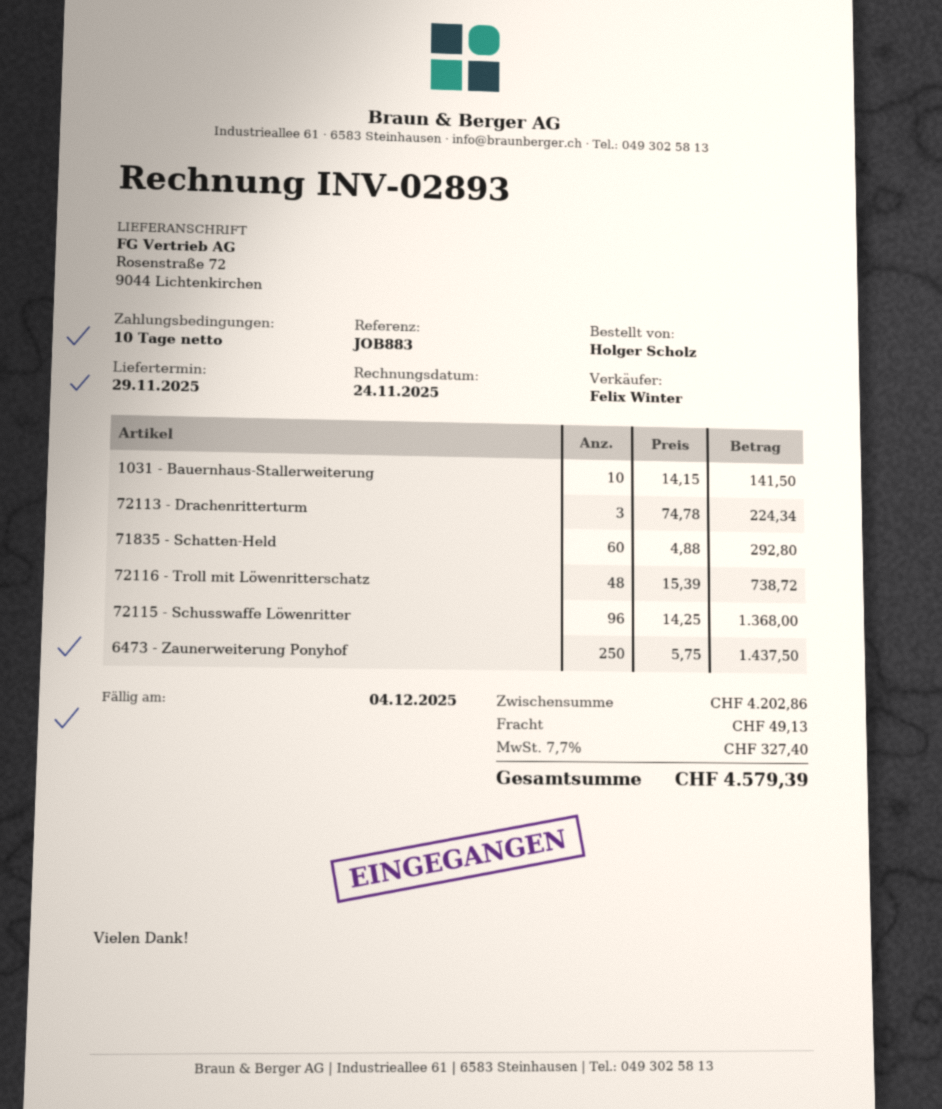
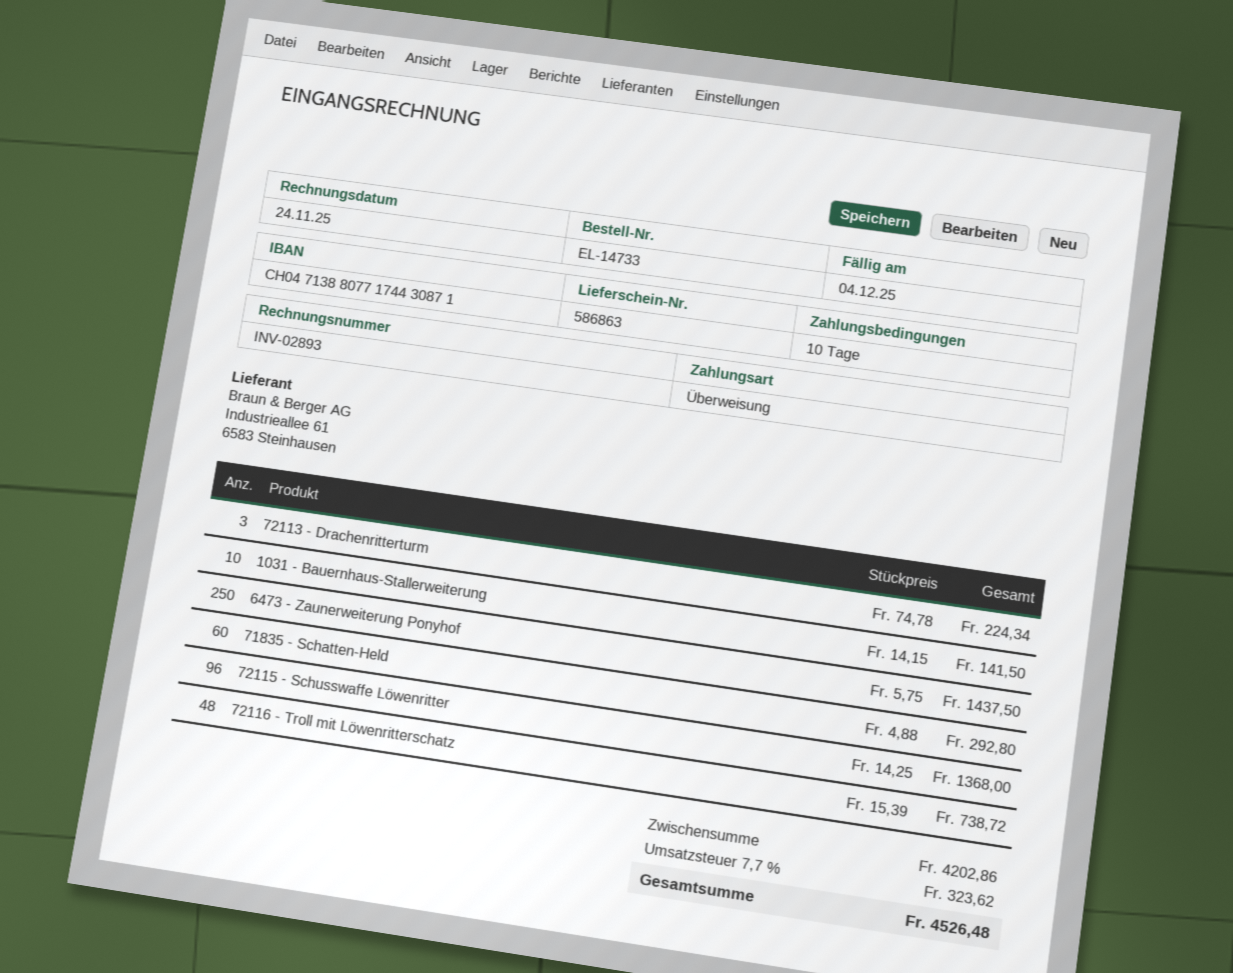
shipping: 49.13 -> none
tax: 7.7% = 327.40 -> 7.7% = 323.62
total: 4579.39 -> 4526.48

